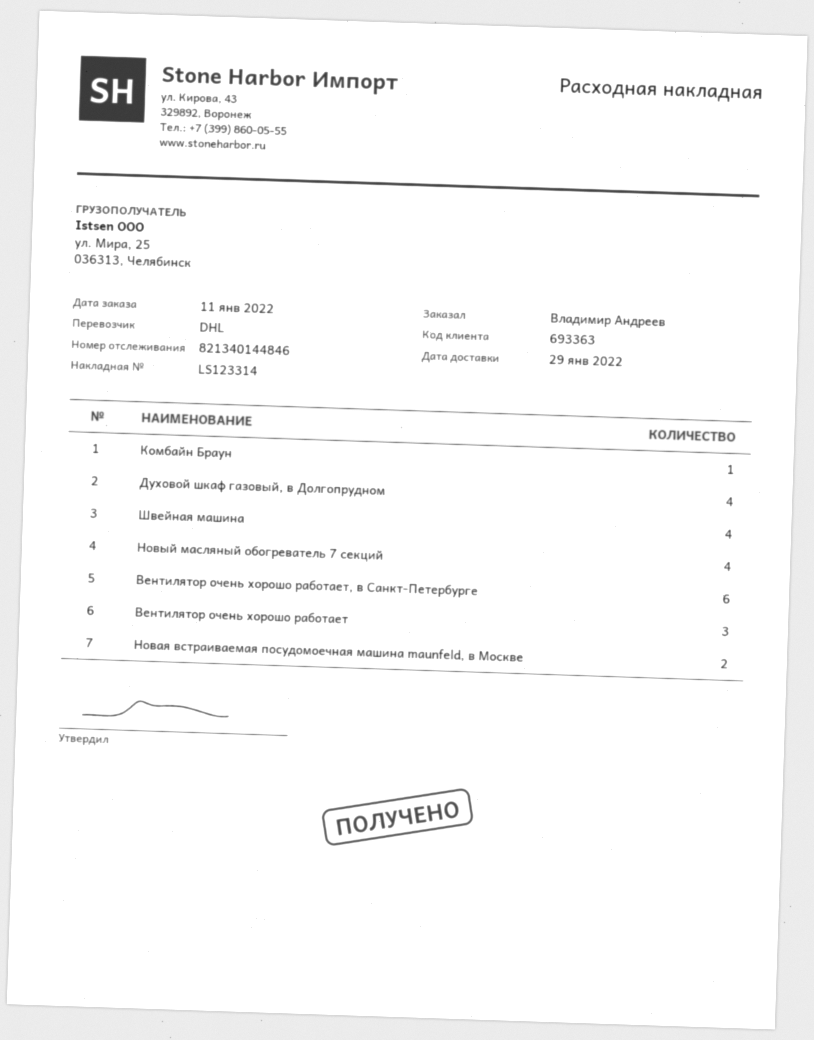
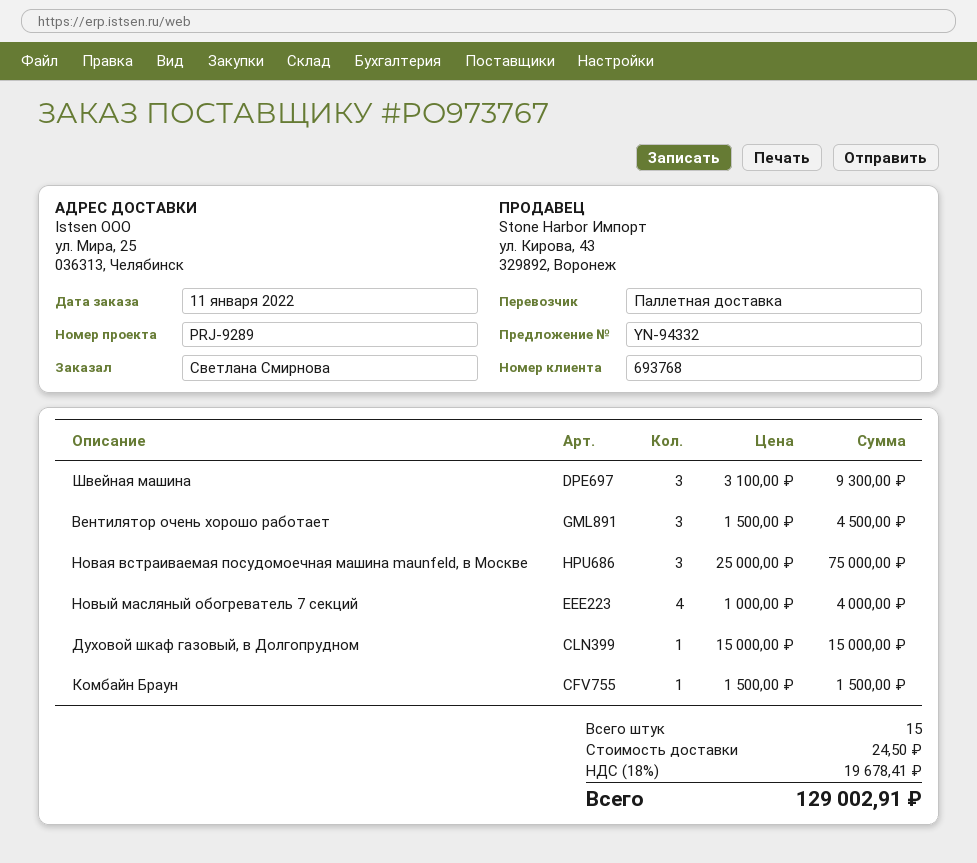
customer number: 693363 -> 693768
ordered by: Владимир Андреев -> Светлана Смирнова
shipping method: DHL -> pallet freight
Духовой шкаф газовый, в Долгопрудном: 4 -> 1
Швейная машина: 4 -> 3
Вентилятор очень хорошо работает, в Санкт-Петербурге: 6 -> none
Новая встраиваемая посудомоечная машина maunfeld, в Москве: 2 -> 3

